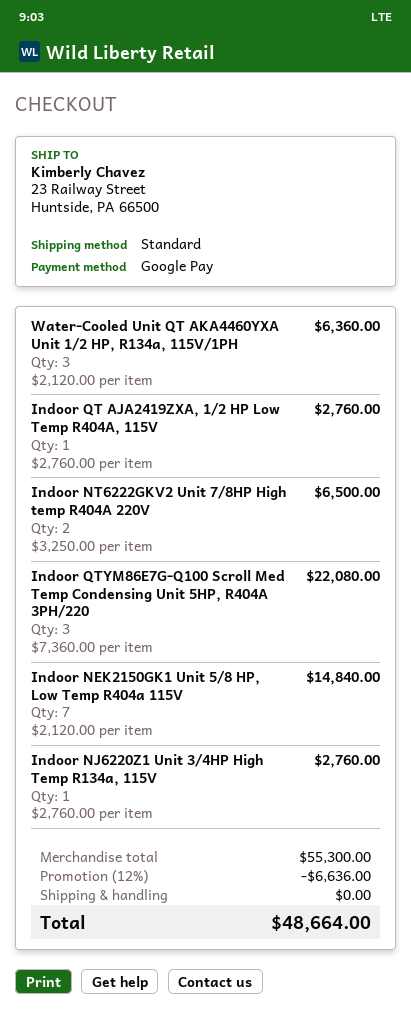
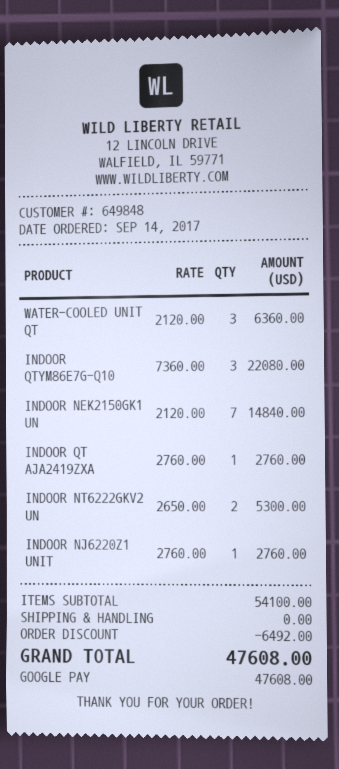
Indoor NT6222GKV2 Unit 7/8HP High temp R404A 220V: 2 x 3250.00 = 6500.00 -> 2 x 2650.00 = 5300.00
subtotal: 55300.00 -> 54100.00
discount: 6636.00 -> 6492.00
total: 48664.00 -> 47608.00

